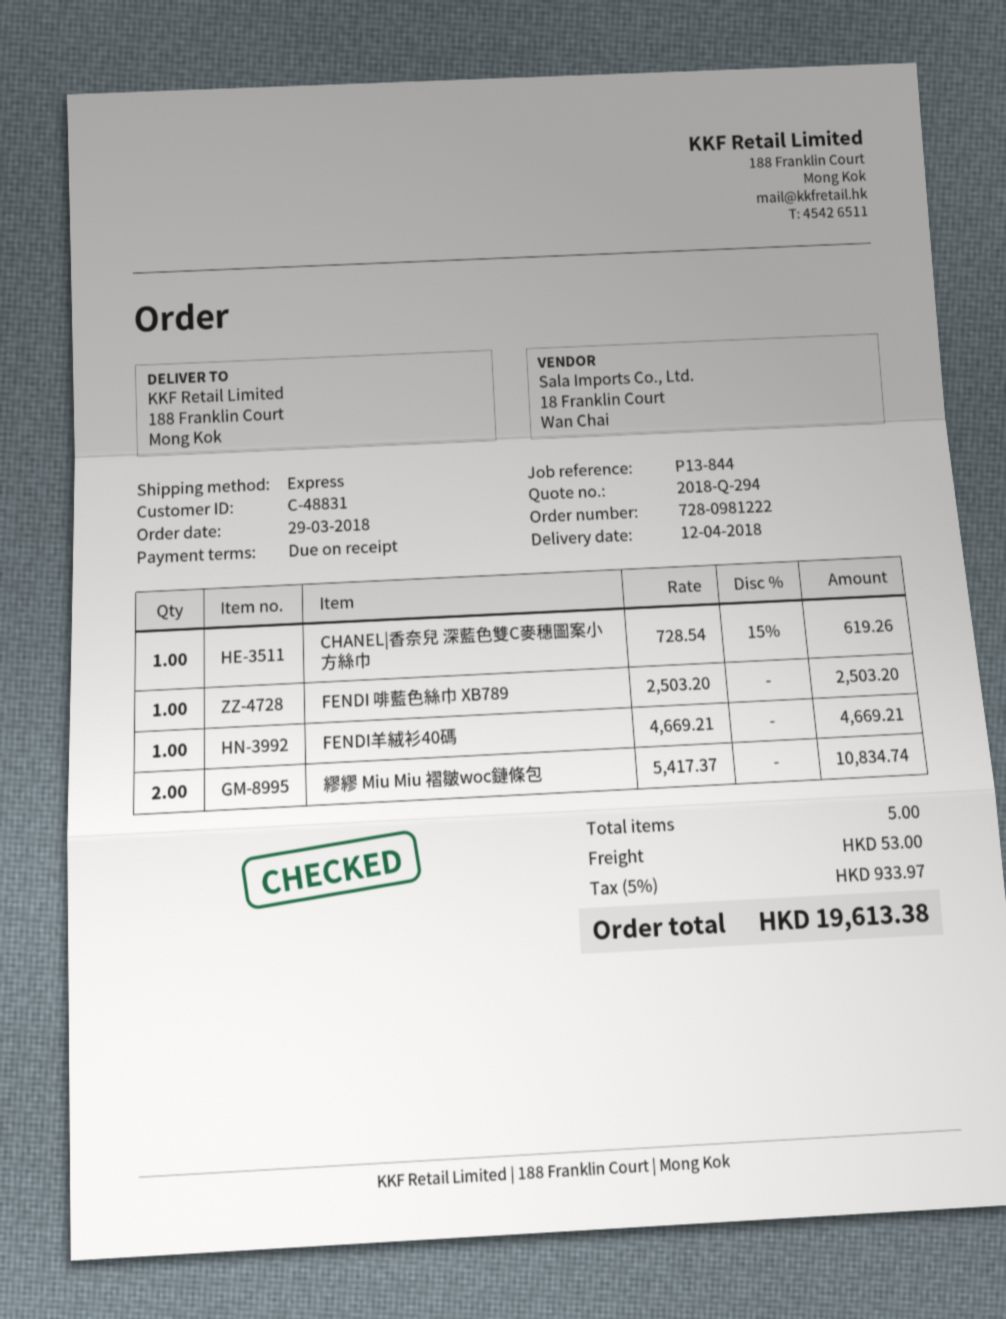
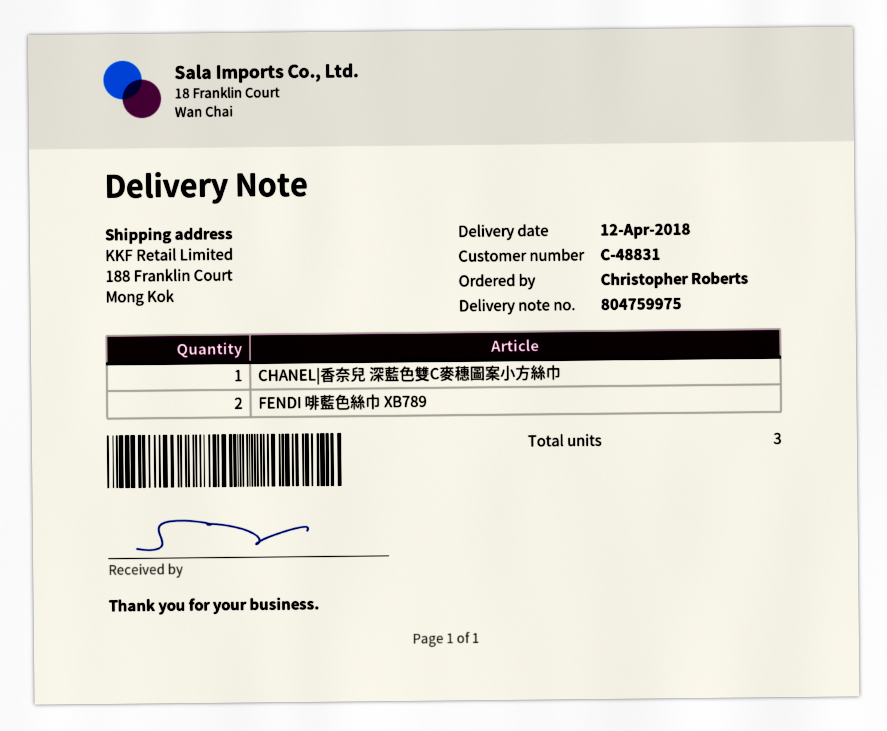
FENDI 啡藍色絲巾 XB789: 1 -> 2
FENDI羊絨衫40碼: 1 -> none
繆繆 Miu Miu 褶皺woc鏈條包: 2 -> none
total quantity: 5 -> 3

